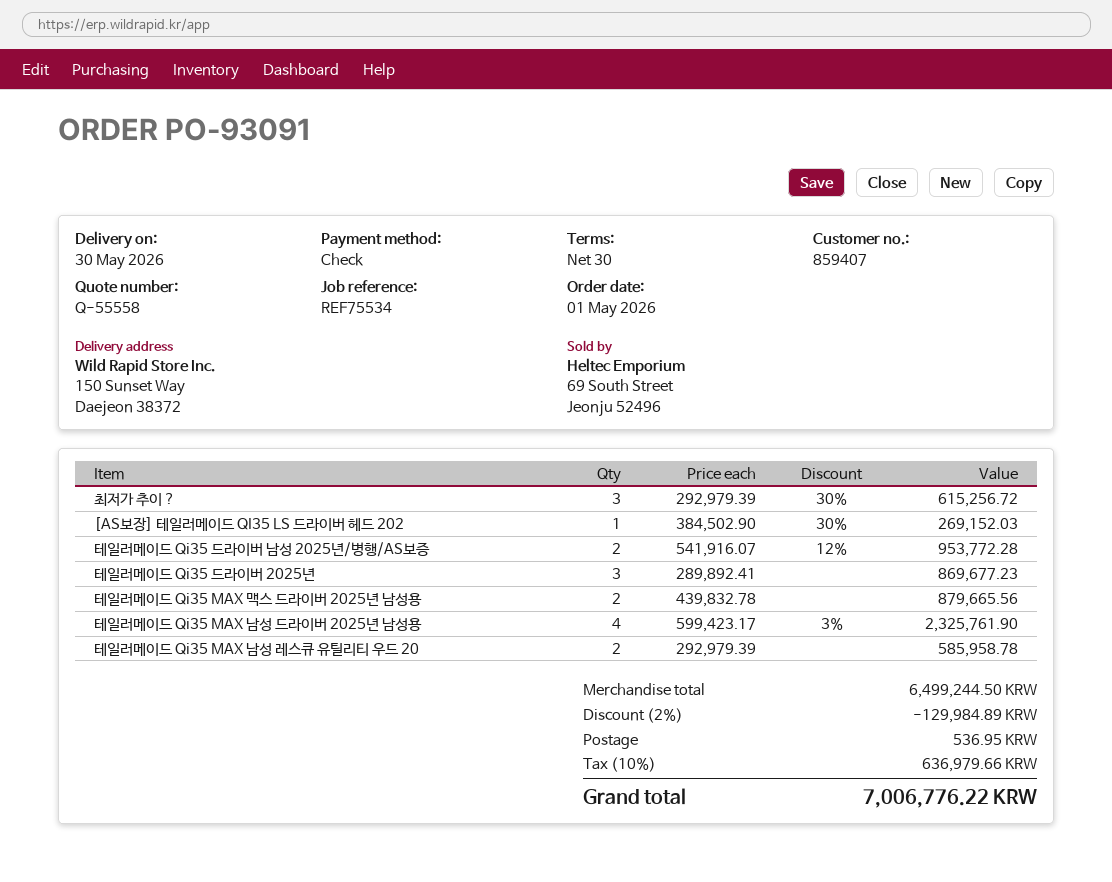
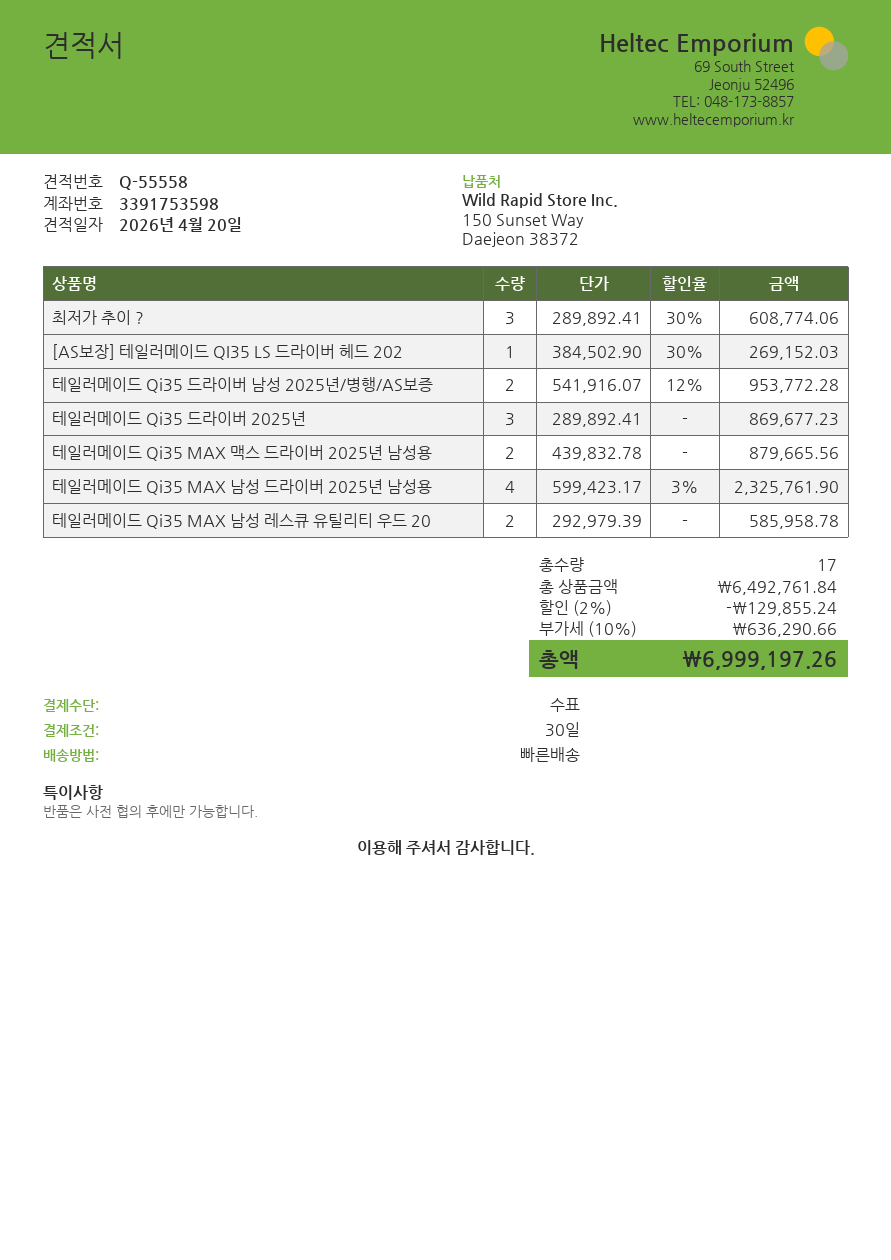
최저가 추이 ?: 3 x 292979.39 - 30% = 615256.72 -> 3 x 289892.41 - 30% = 608774.06
subtotal: 6499244.50 -> 6492761.84
discount: 2% = 129984.89 -> 2% = 129855.24
shipping: 536.95 -> none
tax: 10% = 636979.66 -> 10% = 636290.66
total: 7006776.22 -> 6999197.26

